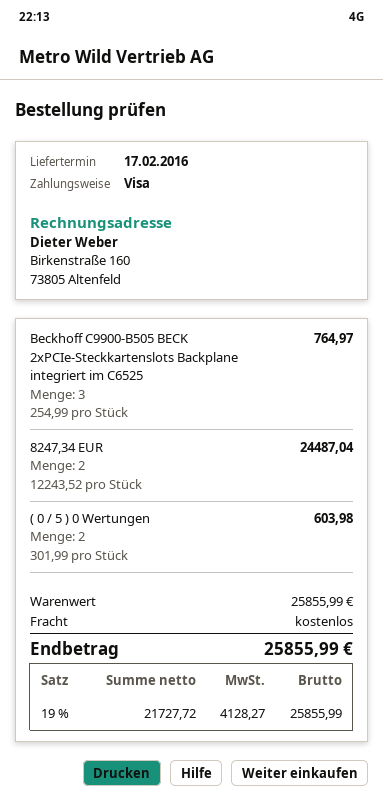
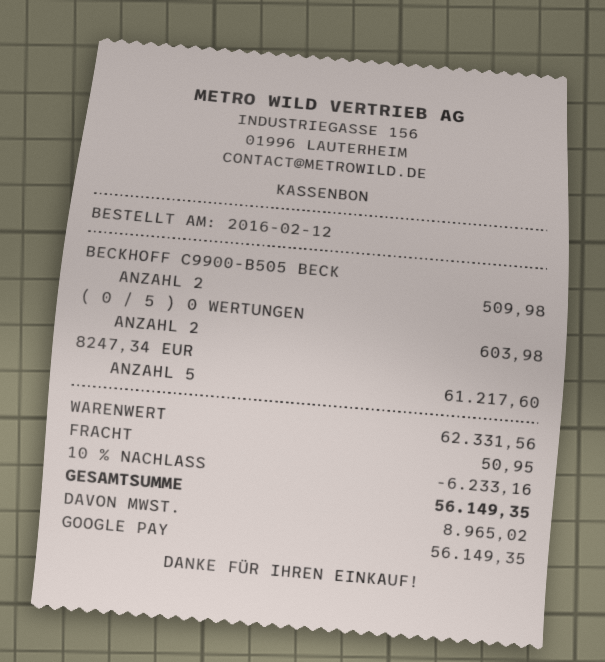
payment method: Visa -> Google Pay
Beckhoff C9900-B505 BECK 2xPCIe-Steckkartenslots Backplane integriert im C6525: 3 for 764.97 -> 2 for 509.98
8247,34 EUR: 2 for 24487.04 -> 5 for 61217.60
subtotal: 25855.99 -> 62331.56
discount: none -> 10% = 6233.16
shipping: 0.00 -> 50.95
tax: 4128.27 -> 8965.02
total: 25855.99 -> 56149.35

